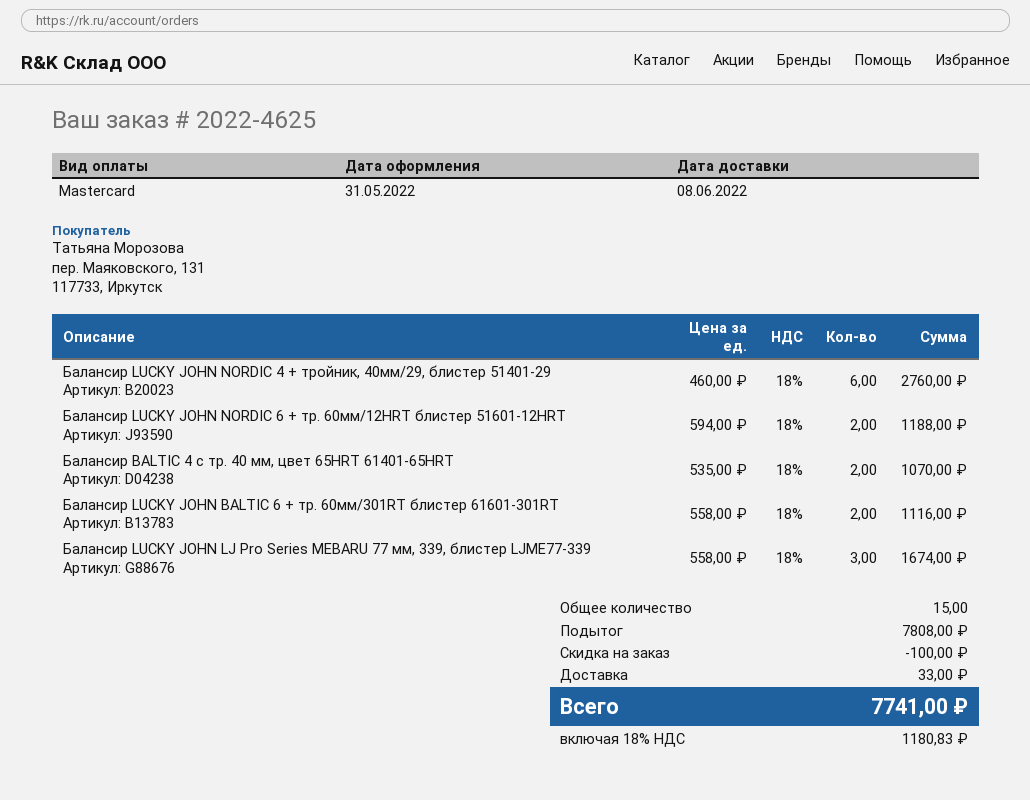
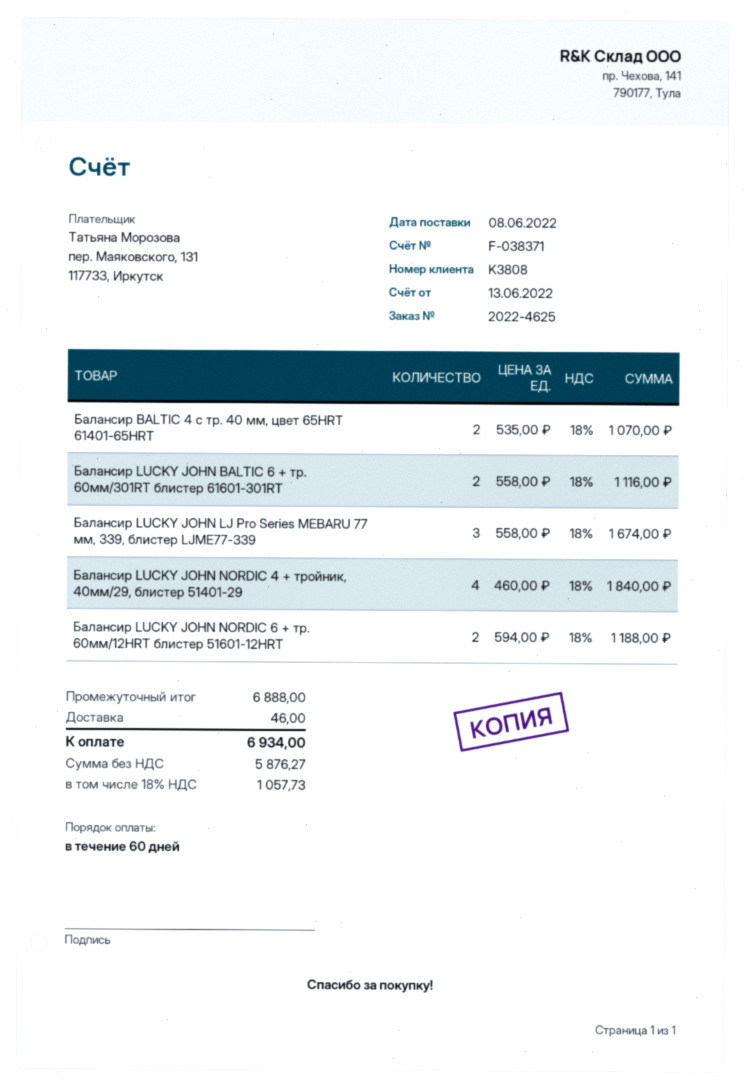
Балансир LUCKY JOHN NORDIC 4 + тройник, 40мм/29, блистер 51401-29: 6 x 460.00 = 2760.00 -> 4 x 460.00 = 1840.00
subtotal: 7808.00 -> 6888.00
discount: 100.00 -> none
shipping: 33.00 -> 46.00
tax: 18% = 1180.83 -> 18% = 1057.73
total: 7741.00 -> 6934.00

